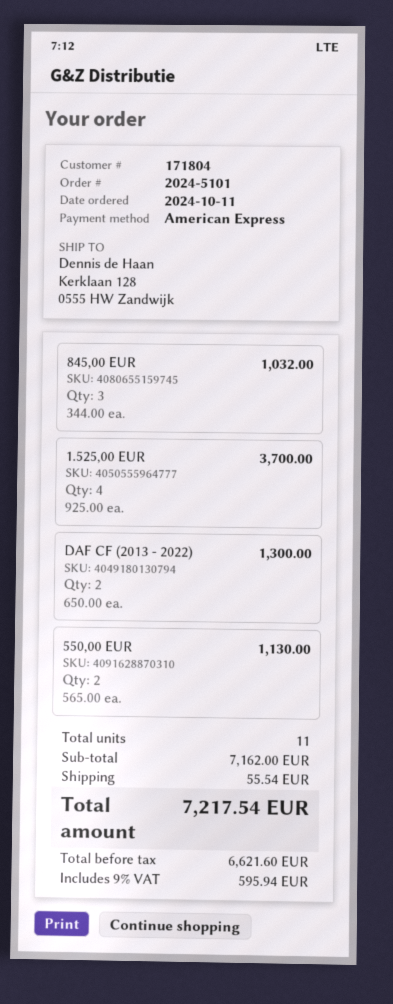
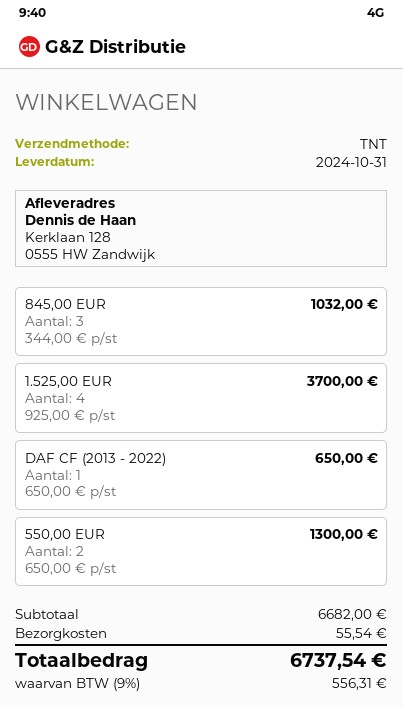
DAF CF (2013 - 2022): 2 x 650.00 = 1300.00 -> 1 x 650.00 = 650.00
550,00 EUR: 2 x 565.00 = 1130.00 -> 2 x 650.00 = 1300.00
subtotal: 7162.00 -> 6682.00
tax: 9% = 595.94 -> 9% = 556.31
total: 7217.54 -> 6737.54

